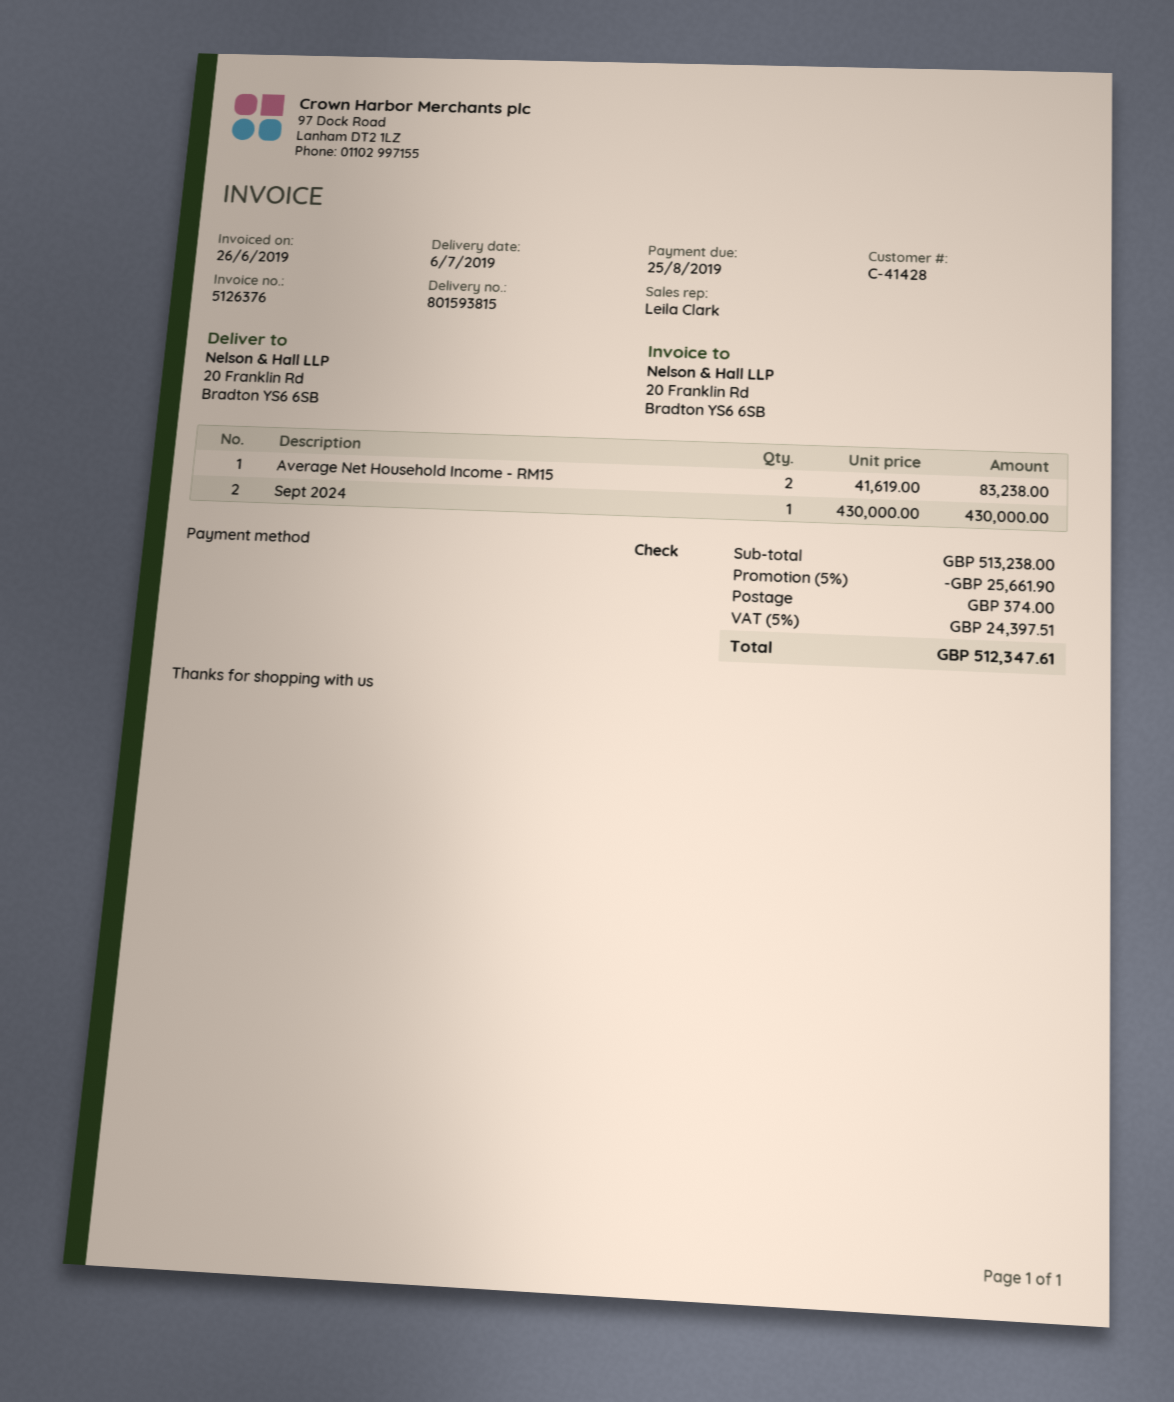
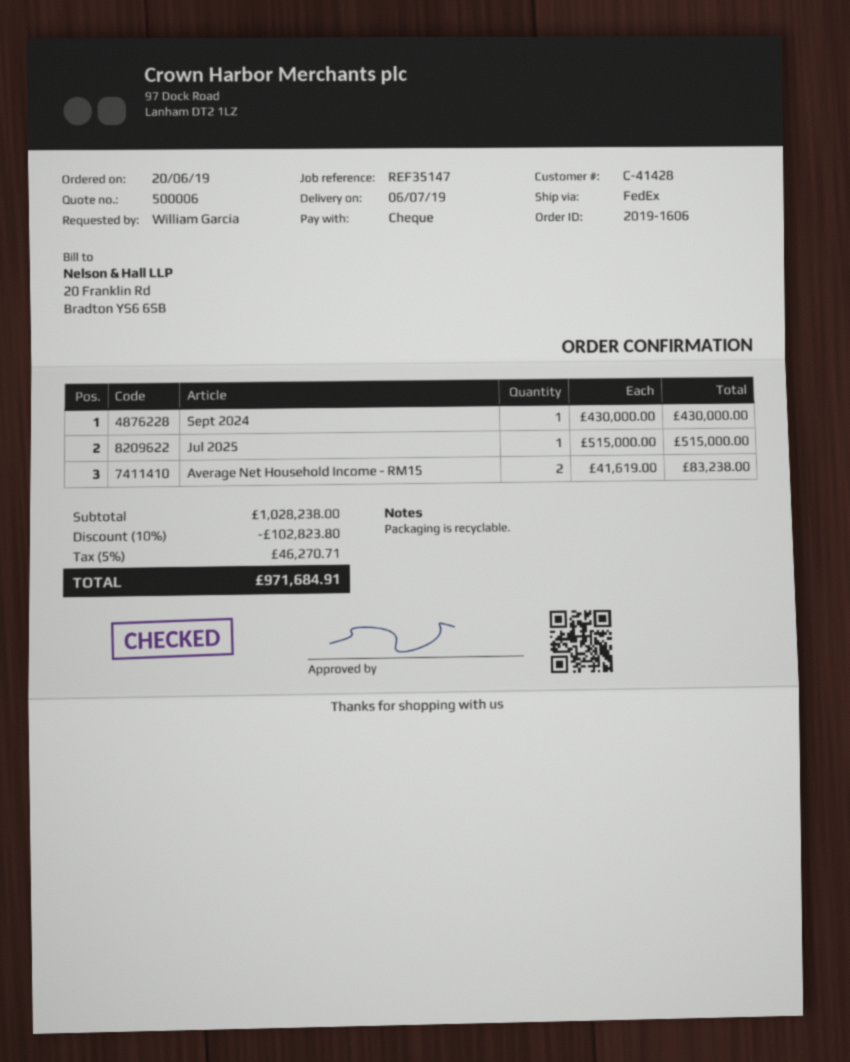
Jul 2025: none -> 1 x 515000.00 = 515000.00
subtotal: 513238.00 -> 1028238.00
discount: 5% = 25661.90 -> 10% = 102823.80
shipping: 374.00 -> none
tax: 5% = 24397.51 -> 5% = 46270.71
total: 512347.61 -> 971684.91

